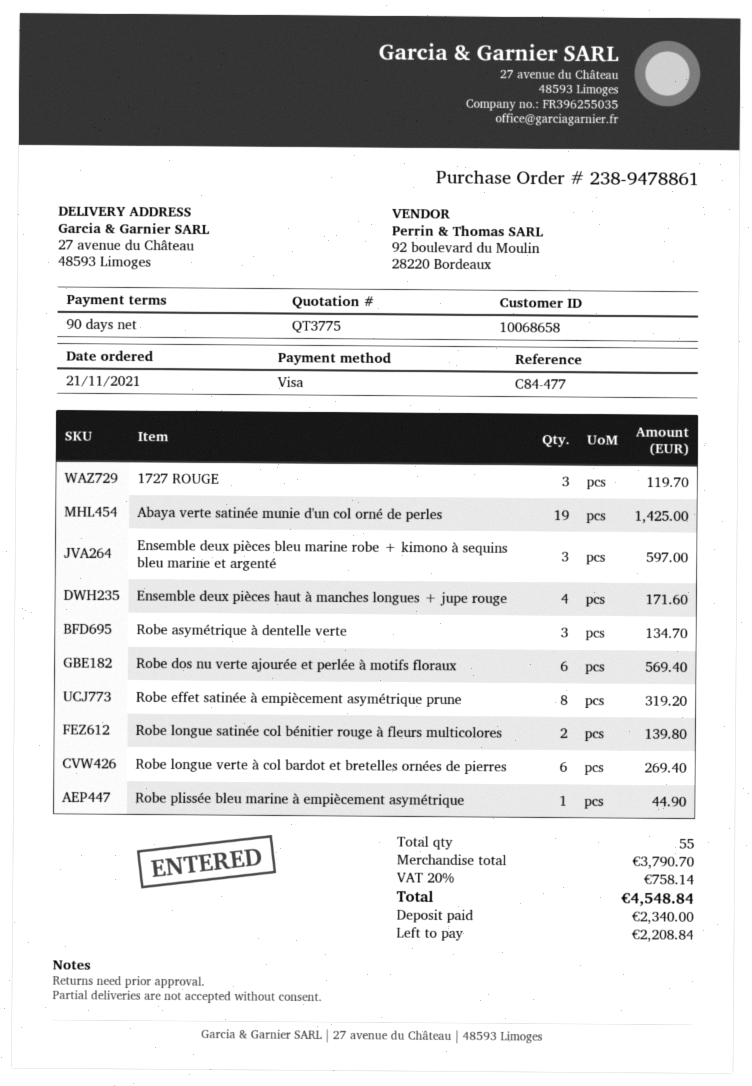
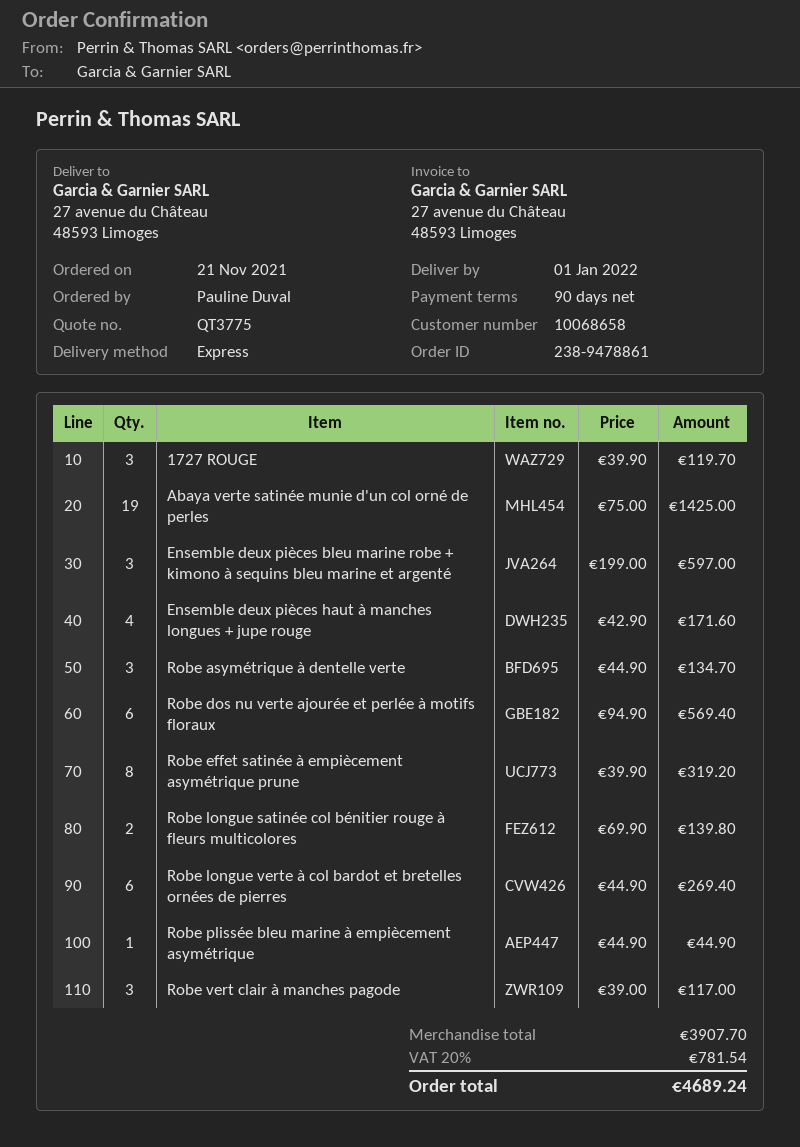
Robe vert clair à manches pagode: none -> 3 for 117.00
subtotal: 3790.70 -> 3907.70
tax: 20% = 758.14 -> 20% = 781.54
total: 4548.84 -> 4689.24

